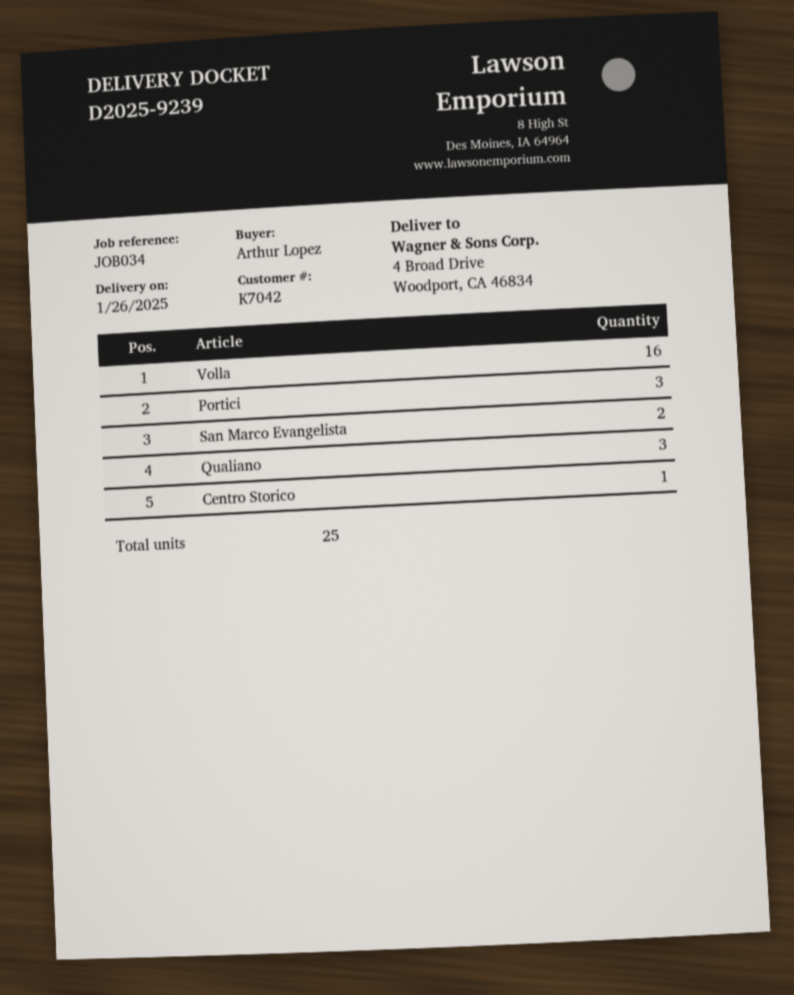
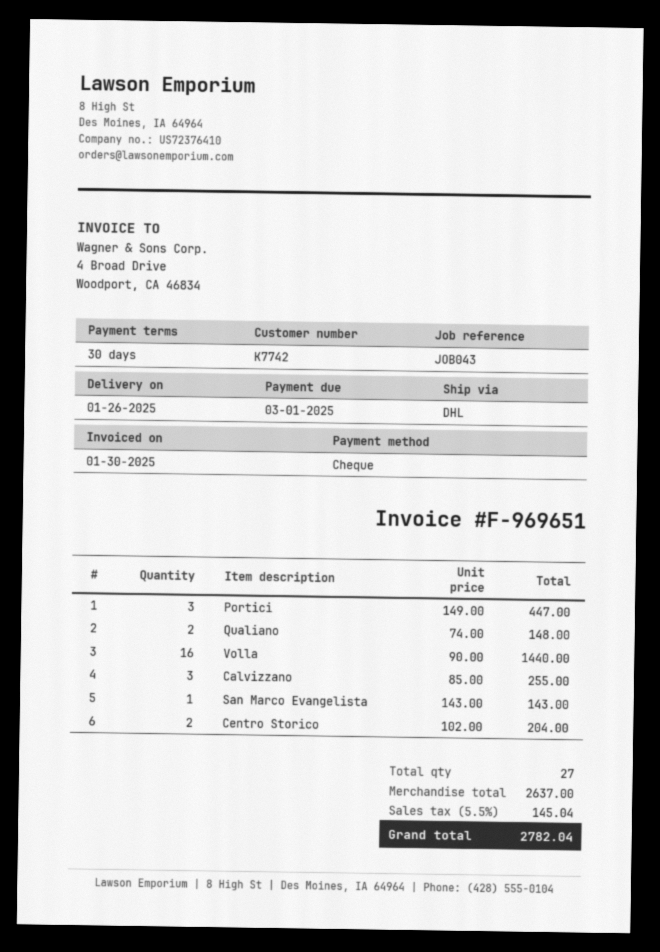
customer number: K7042 -> K7742
reference: JOB034 -> JOB043
San Marco Evangelista: 2 -> 1
Qualiano: 3 -> 2
Centro Storico: 1 -> 2
Calvizzano: none -> 3
total quantity: 25 -> 27

